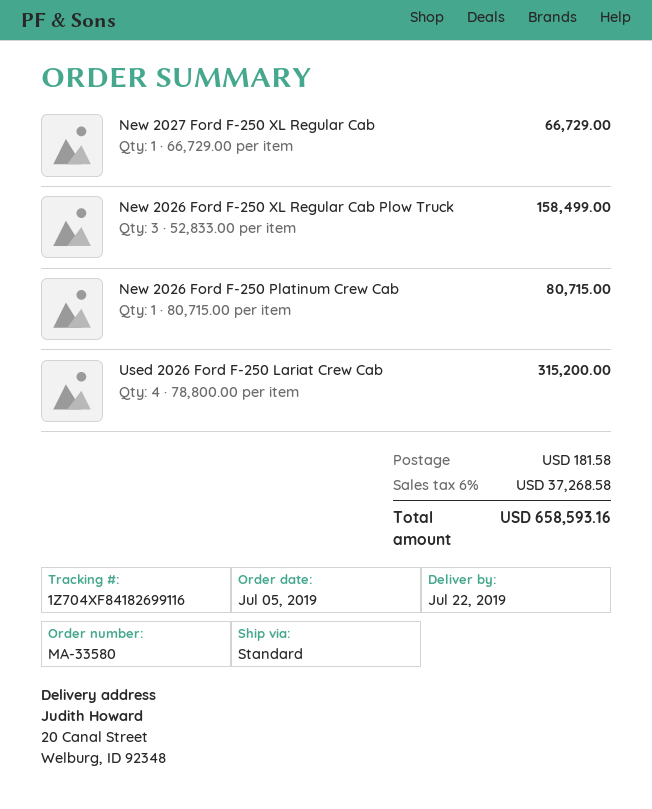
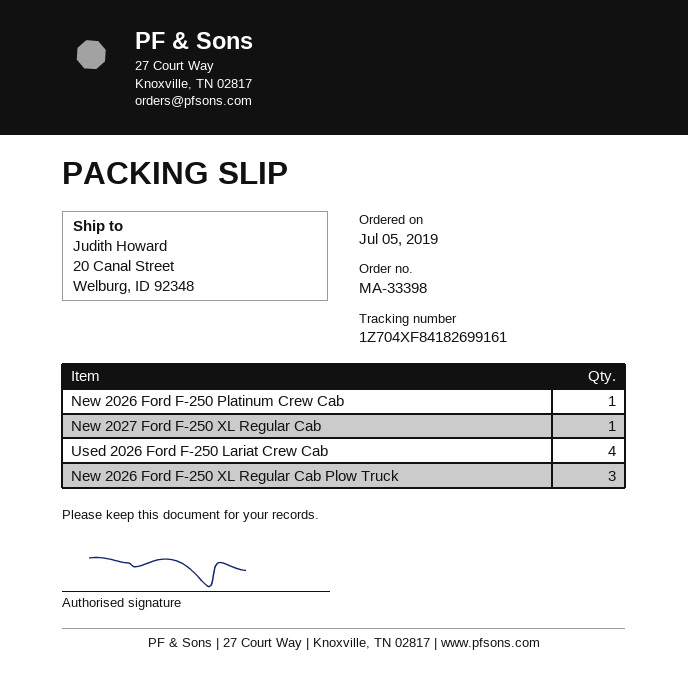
order number: MA-33580 -> MA-33398
tracking number: 1Z704XF84182699116 -> 1Z704XF84182699161

